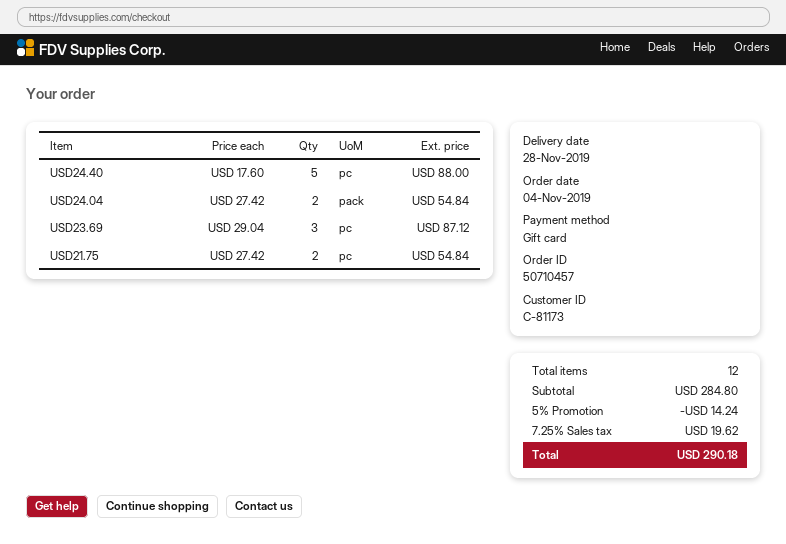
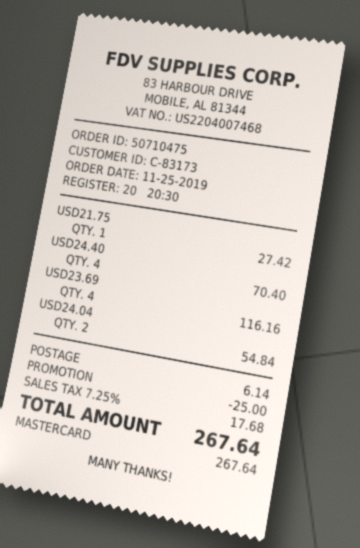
order number: 50710457 -> 50710475
order date: 2019-11-04 -> 2019-11-25
customer number: C-81173 -> C-83173
payment method: gift card -> Mastercard
USD24.40: 5 for 88.00 -> 4 for 70.40
USD23.69: 3 for 87.12 -> 4 for 116.16
USD21.75: 2 for 54.84 -> 1 for 27.42
discount: 14.24 -> 25.00
shipping: none -> 6.14
tax: 7.25% = 19.62 -> 7.25% = 17.68
total: 290.18 -> 267.64

